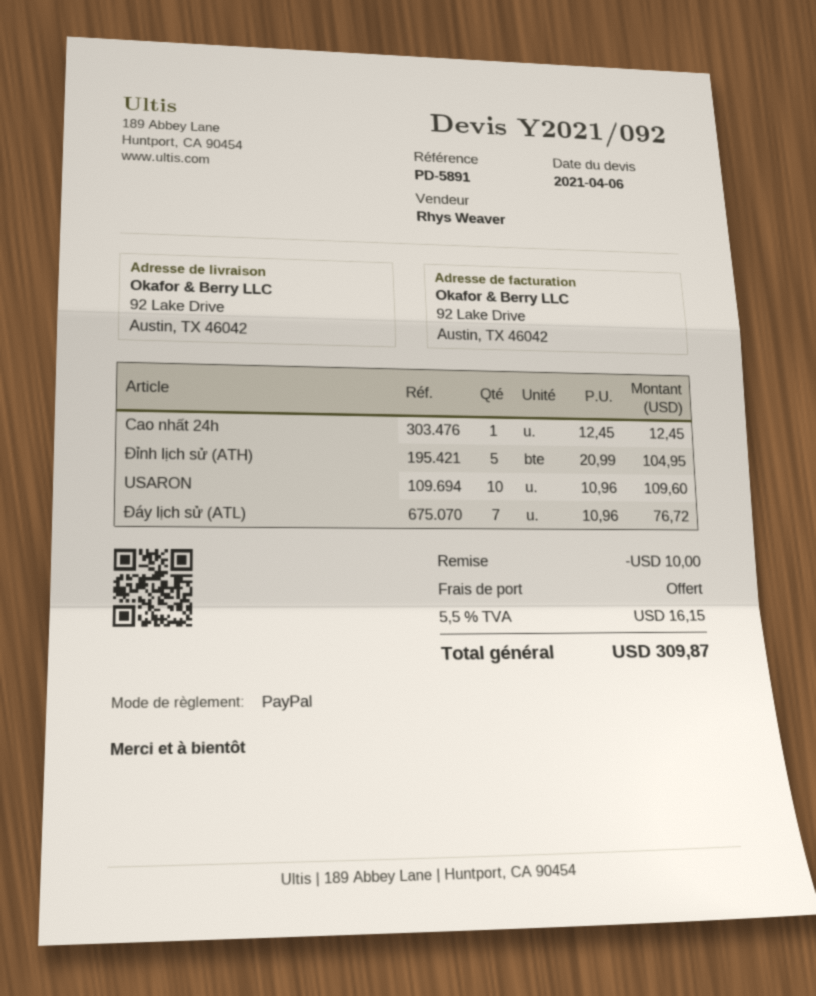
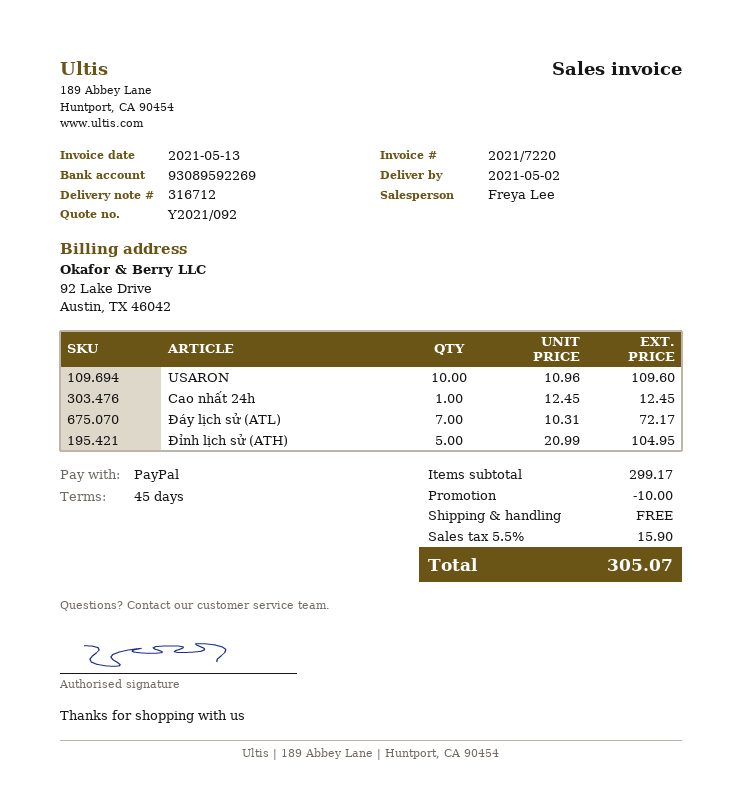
sales rep: Rhys Weaver -> Freya Lee
Đáy lịch sử (ATL): 7 x 10.96 = 76.72 -> 7 x 10.31 = 72.17
tax: 5.5% = 16.15 -> 5.5% = 15.90
total: 309.87 -> 305.07

